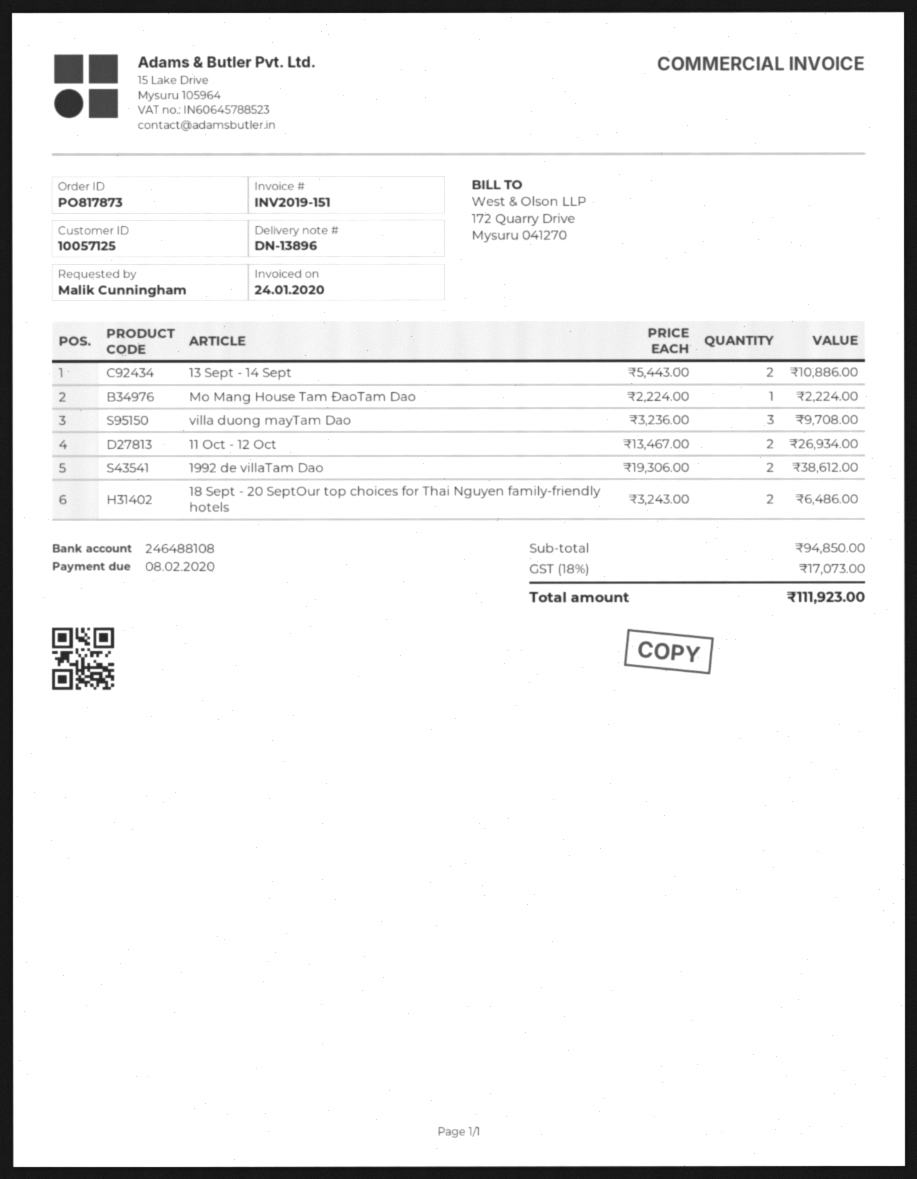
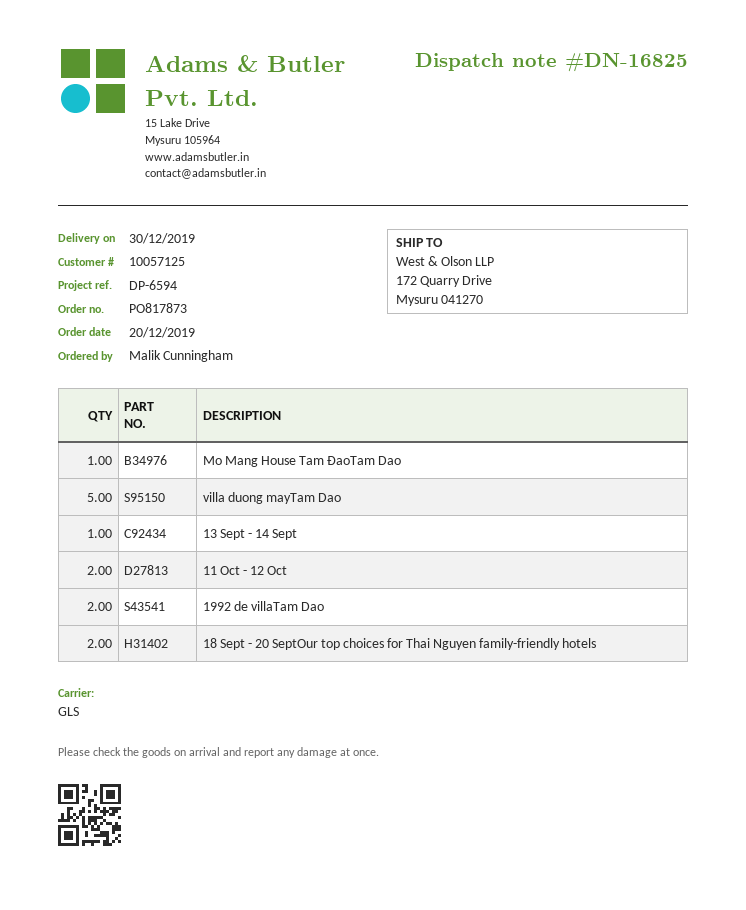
delivery note number: DN-13896 -> DN-16825
13 Sept - 14 Sept: 2 -> 1
villa duong mayTam Dao: 3 -> 5

